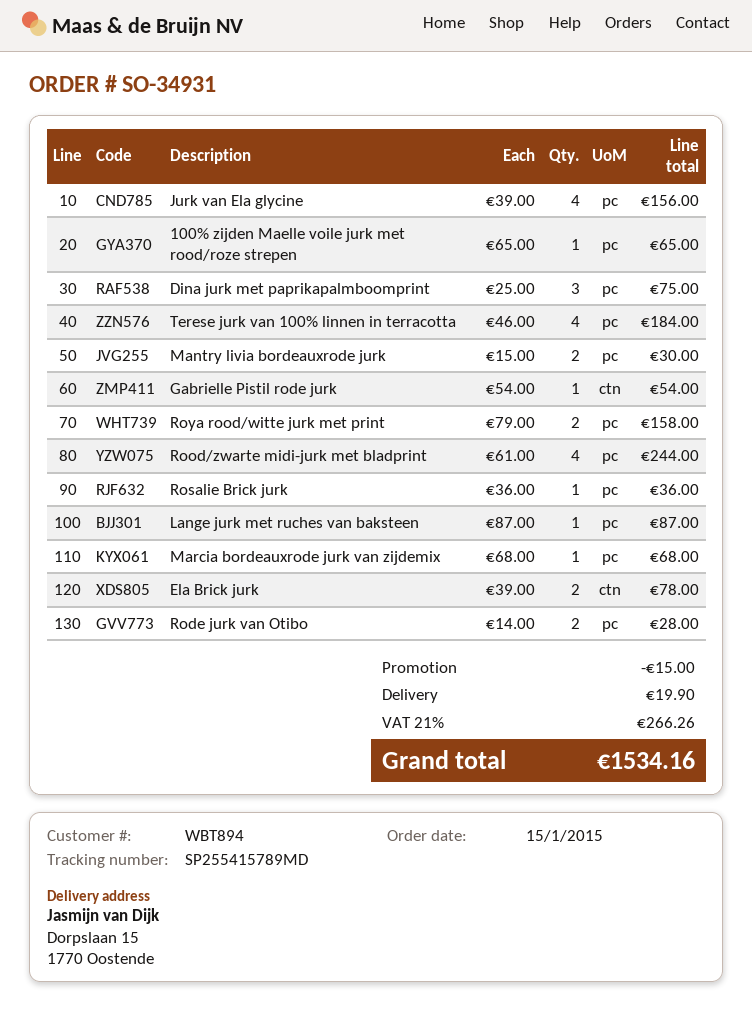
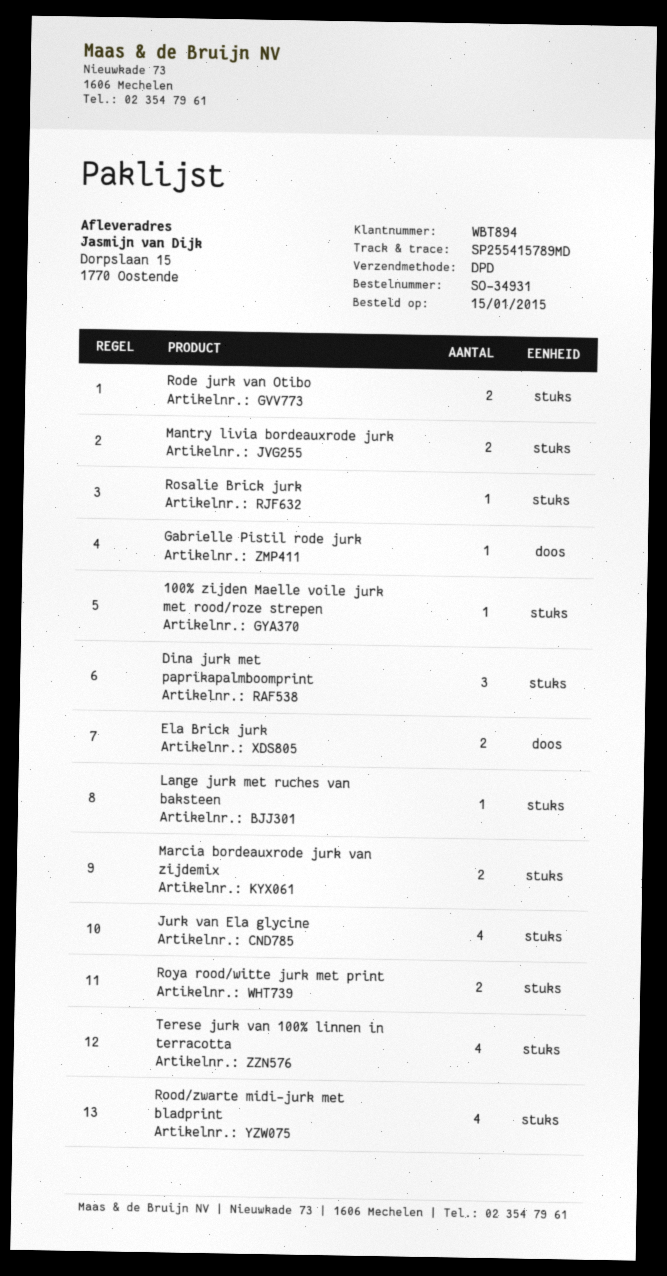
Marcia bordeauxrode jurk van zijdemix: 1 -> 2

